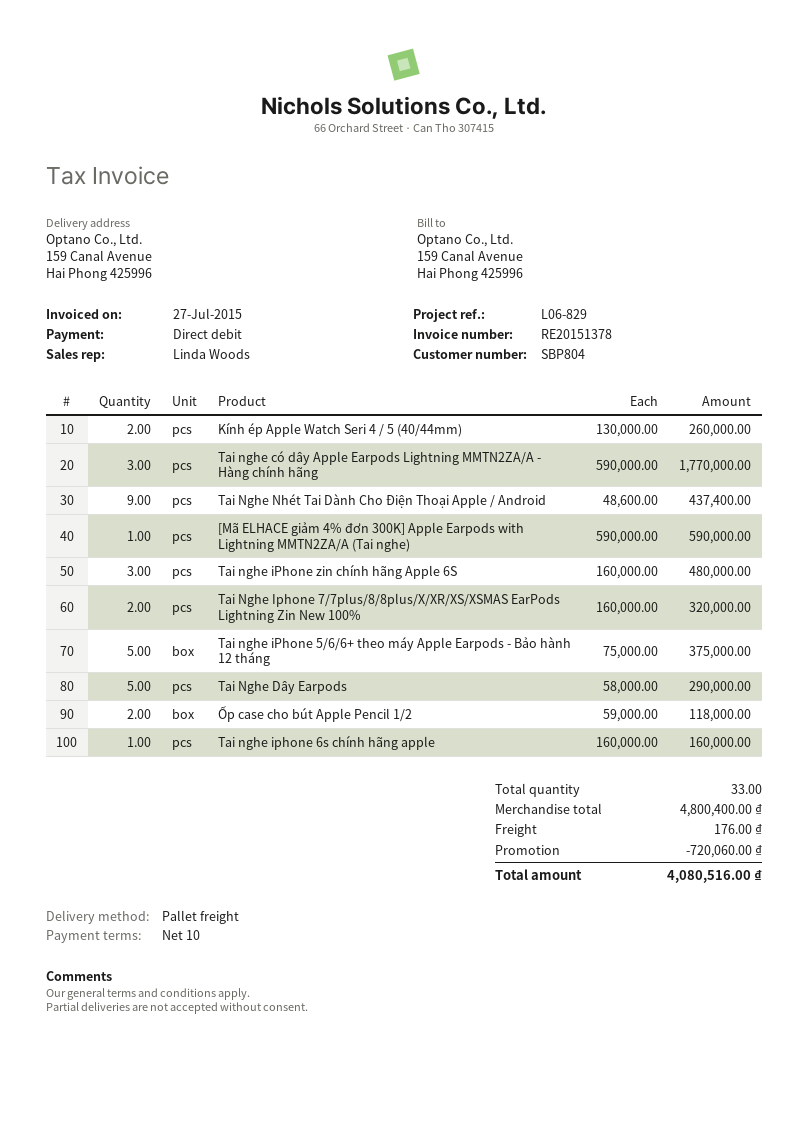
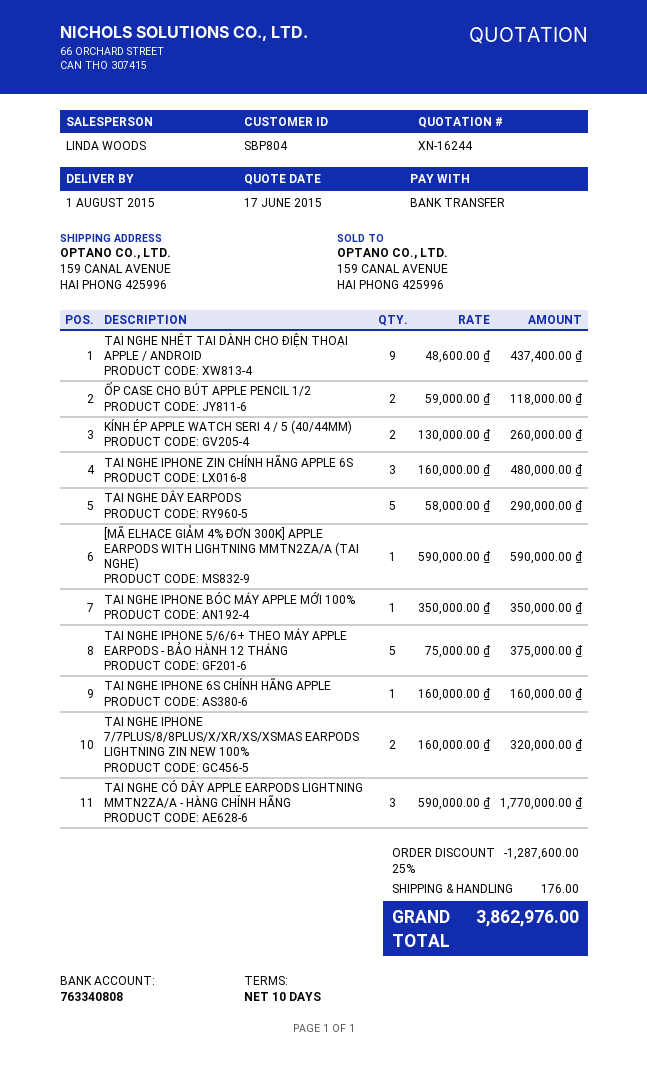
payment method: direct debit -> bank transfer
TAI NGHE IPHONE BÓC MÁY APPLE MỚI 100%: none -> 1 x 350000.00 = 350000.00
discount: 720060.00 -> 1287600.00
total: 4080516.00 -> 3862976.00

